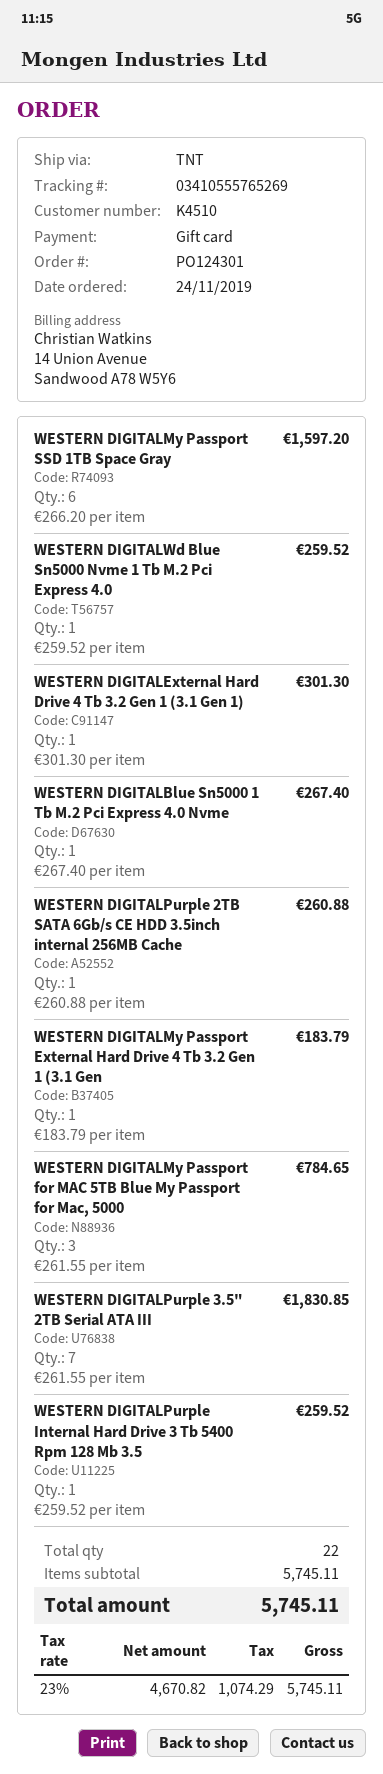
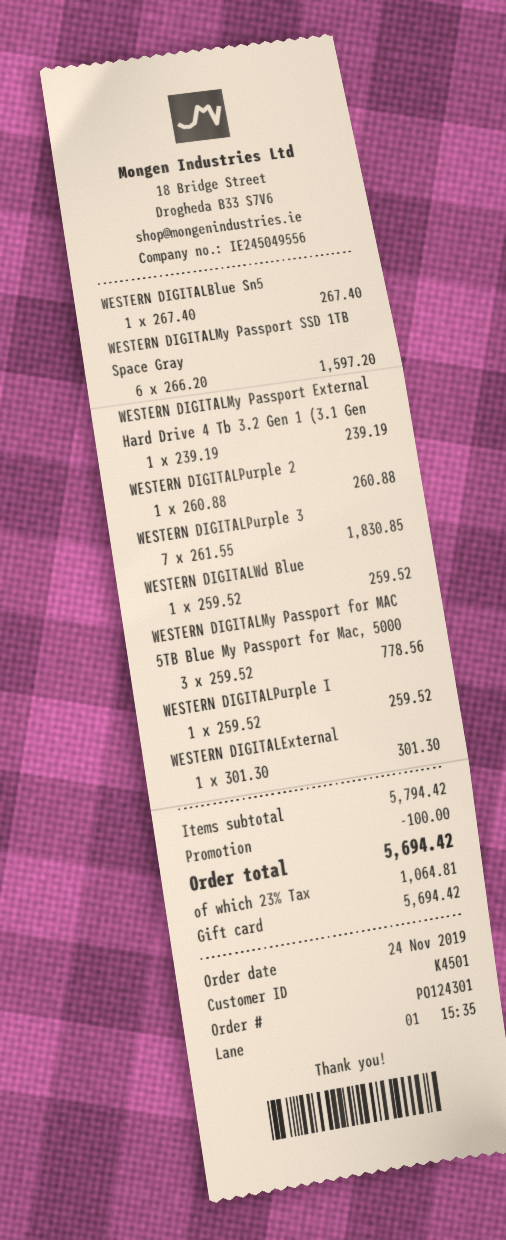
customer number: K4510 -> K4501
WESTERN DIGITALMy Passport External Hard Drive 4 Tb 3.2 Gen 1 (3.1 Gen: 1 x 183.79 = 183.79 -> 1 x 239.19 = 239.19
WESTERN DIGITALMy Passport for MAC 5TB Blue My Passport for Mac, 5000: 3 x 261.55 = 784.65 -> 3 x 259.52 = 778.56
subtotal: 5745.11 -> 5794.42
discount: none -> 100.00
tax: 23% = 1074.29 -> 23% = 1064.81
total: 5745.11 -> 5694.42

